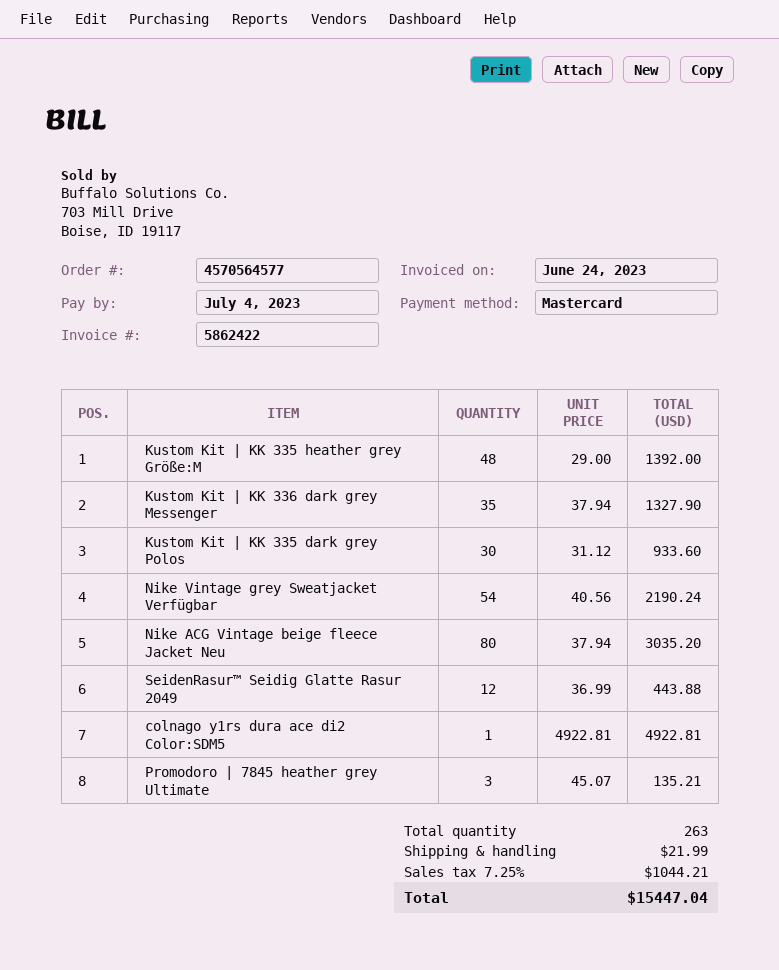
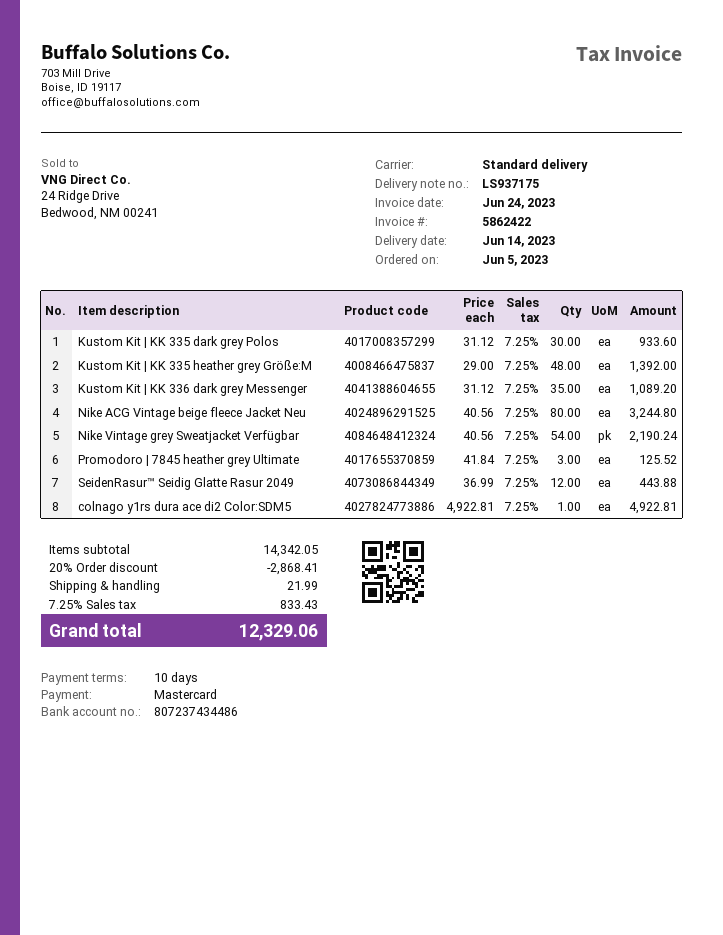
Kustom Kit | KK 336 dark grey Messenger: 35 x 37.94 = 1327.90 -> 35 x 31.12 = 1089.20
Nike ACG Vintage beige fleece Jacket Neu: 80 x 37.94 = 3035.20 -> 80 x 40.56 = 3244.80
Promodoro | 7845 heather grey Ultimate: 3 x 45.07 = 135.21 -> 3 x 41.84 = 125.52
discount: none -> 20% = 2868.41
tax: 7.25% = 1044.21 -> 7.25% = 833.43
total: 15447.04 -> 12329.06

